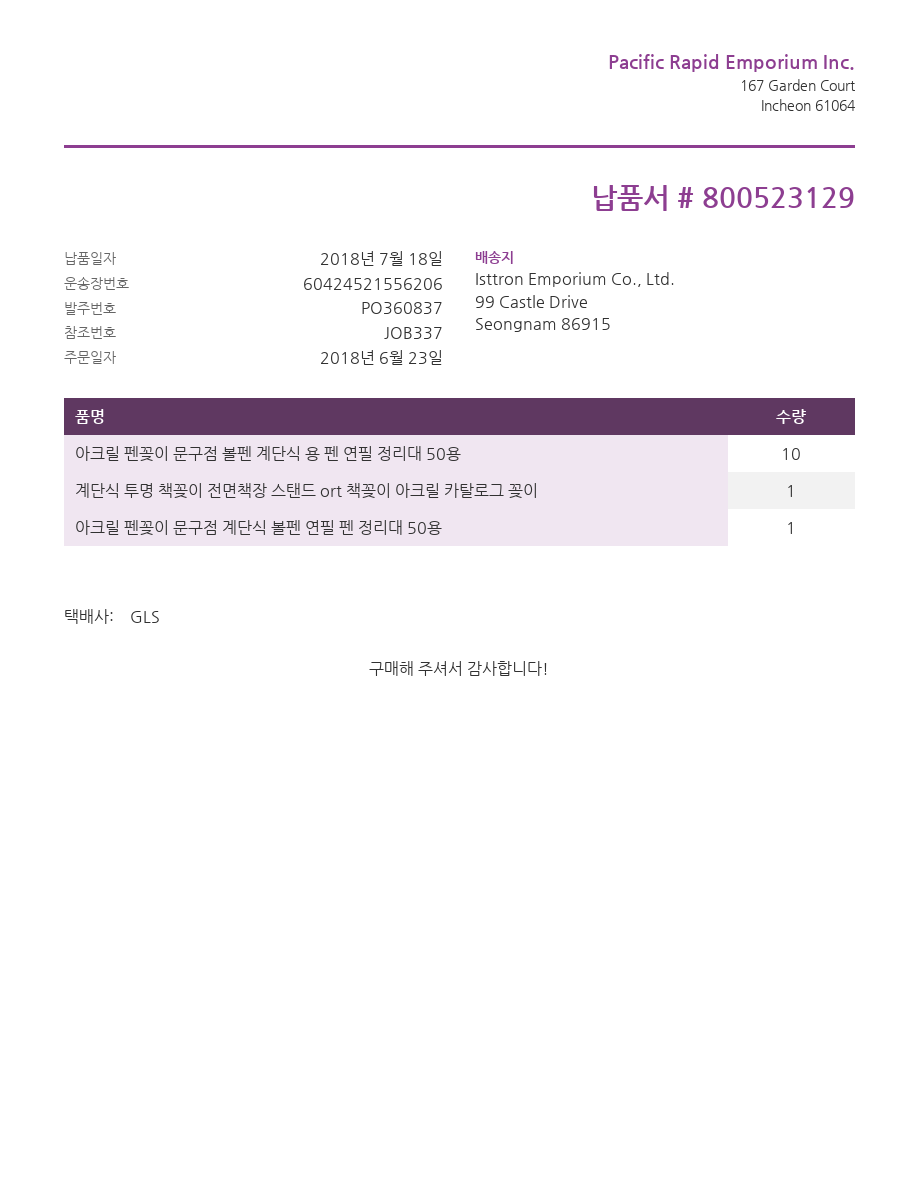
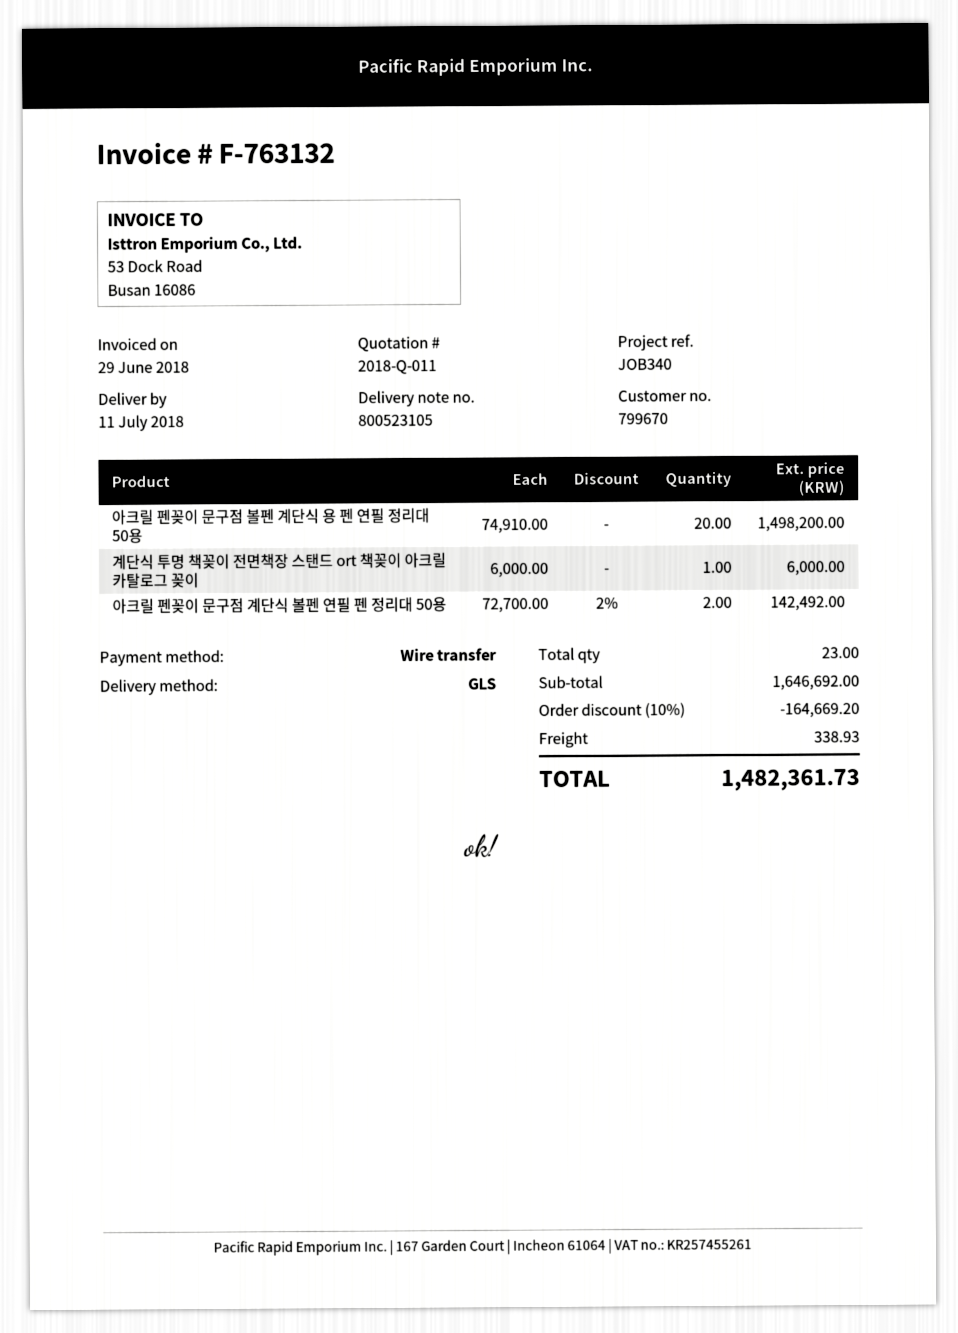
delivery note number: 800523129 -> 800523105
delivery date: 2018-07-18 -> 2018-07-11
reference: JOB337 -> JOB340
아크릴 펜꽂이 문구점 볼펜 계단식 용 펜 연필 정리대 50용: 10 -> 20
아크릴 펜꽂이 문구점 계단식 볼펜 연필 펜 정리대 50용: 1 -> 2

